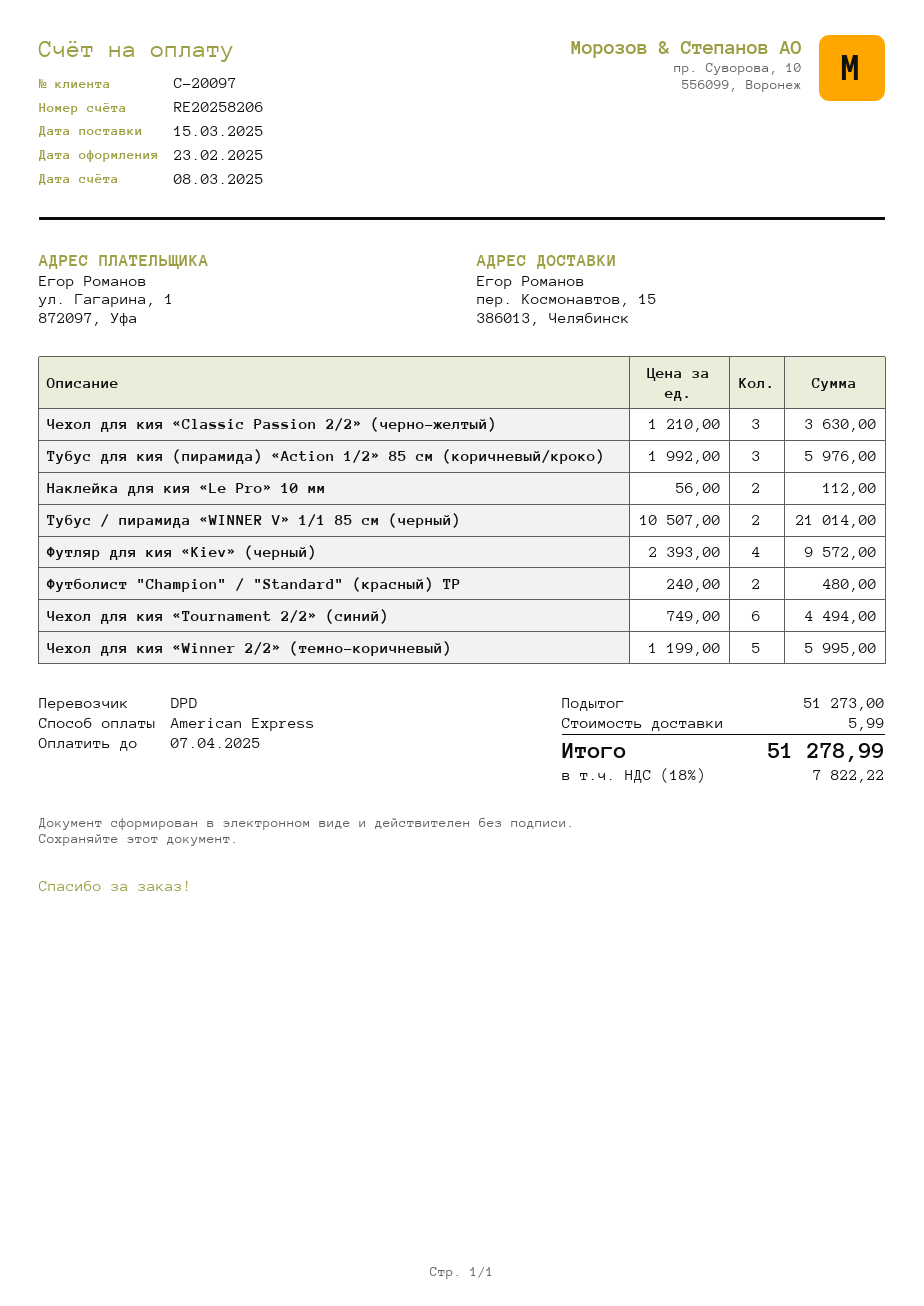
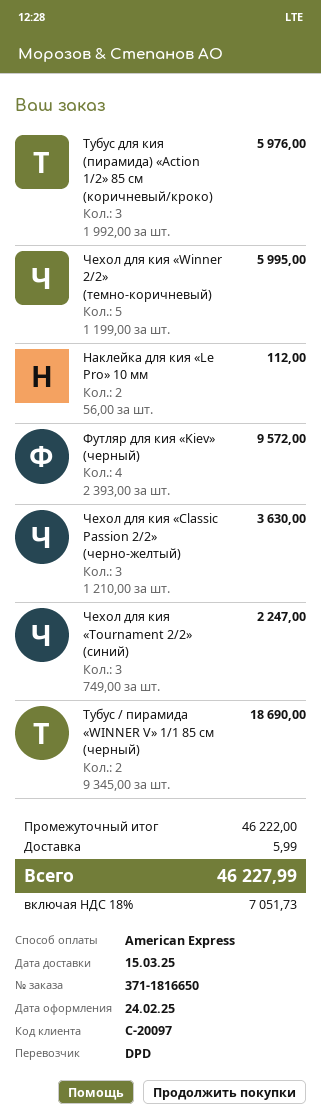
order date: 2025-02-23 -> 2025-02-24
Тубус / пирамида «WINNER V» 1/1 85 см (черный): 2 x 10507.00 = 21014.00 -> 2 x 9345.00 = 18690.00
Футболист "Champion" / "Standard" (красный) ТР: 2 x 240.00 = 480.00 -> none
Чехол для кия «Tournament 2/2» (синий): 6 x 749.00 = 4494.00 -> 3 x 749.00 = 2247.00
subtotal: 51273.00 -> 46222.00
tax: 18% = 7822.22 -> 18% = 7051.73
total: 51278.99 -> 46227.99

